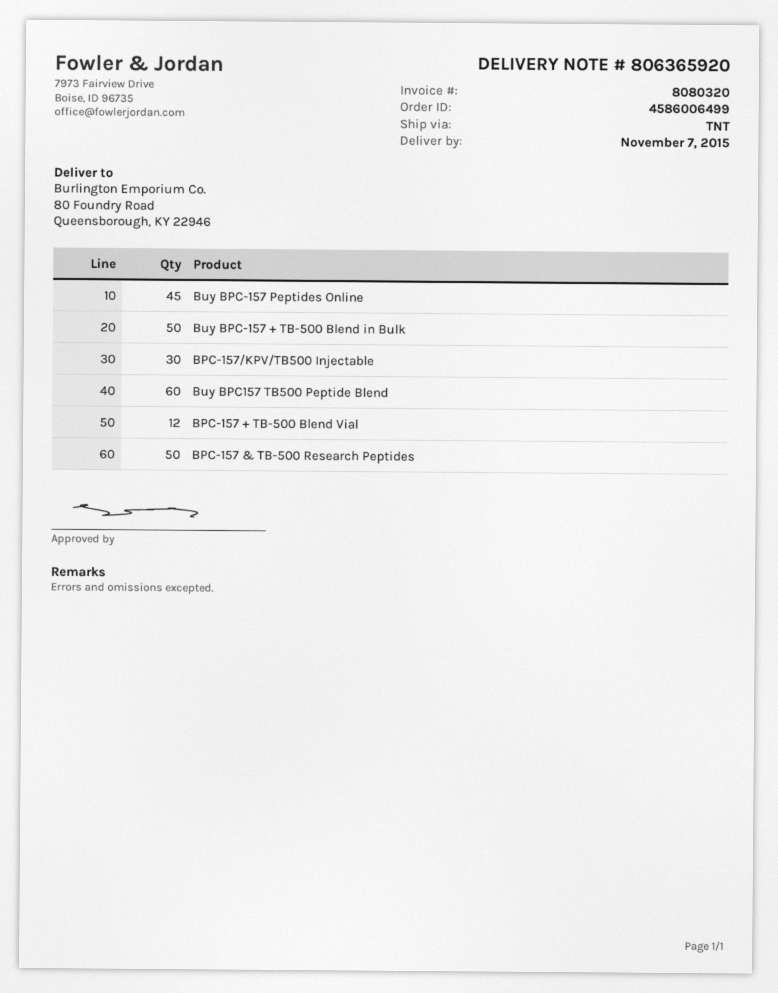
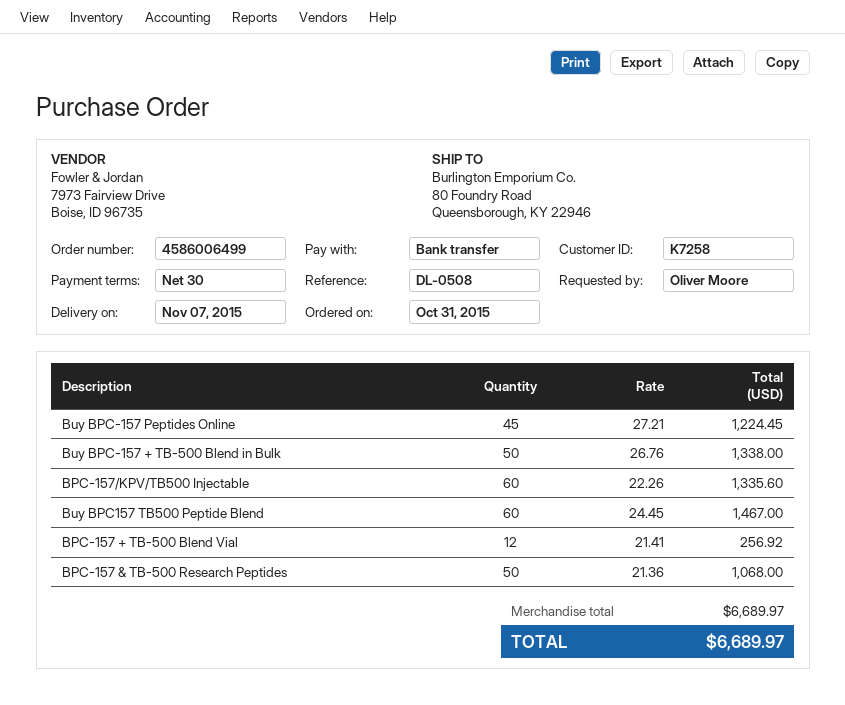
BPC-157/KPV/TB500 Injectable: 30 -> 60

